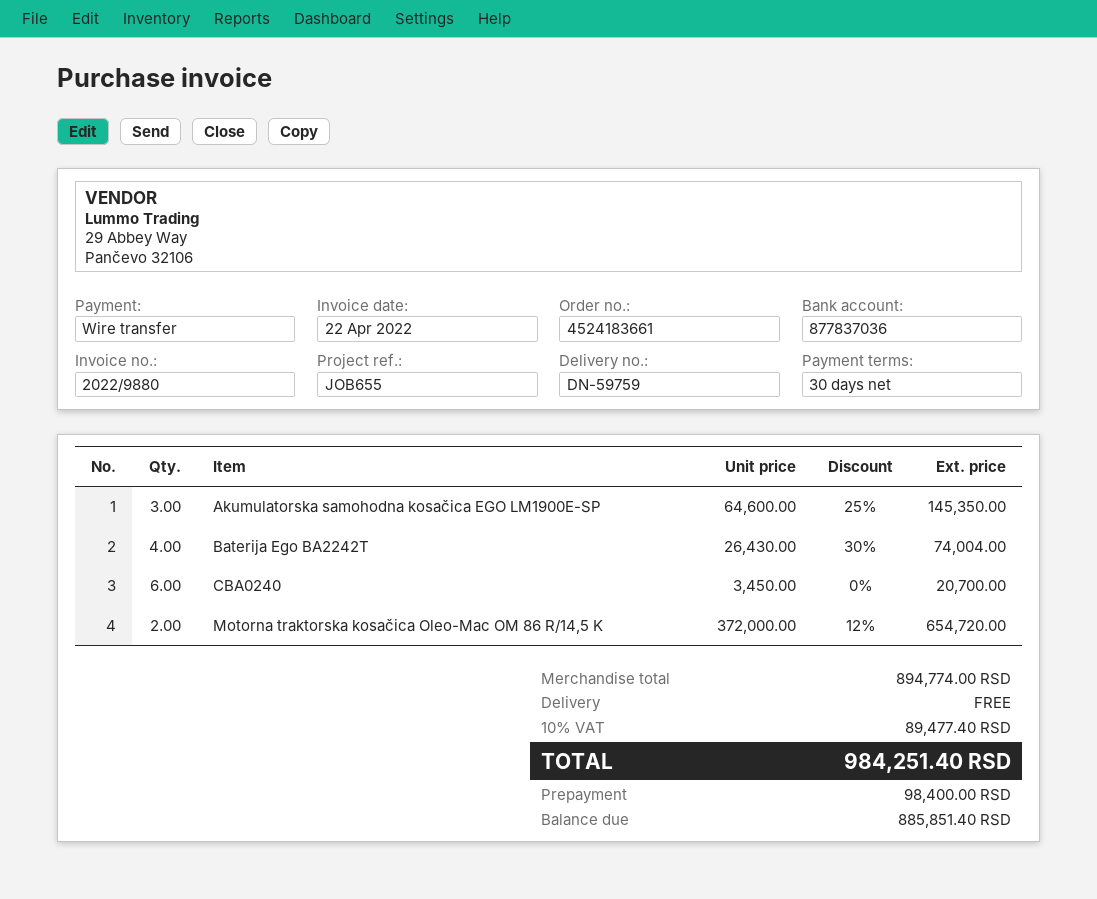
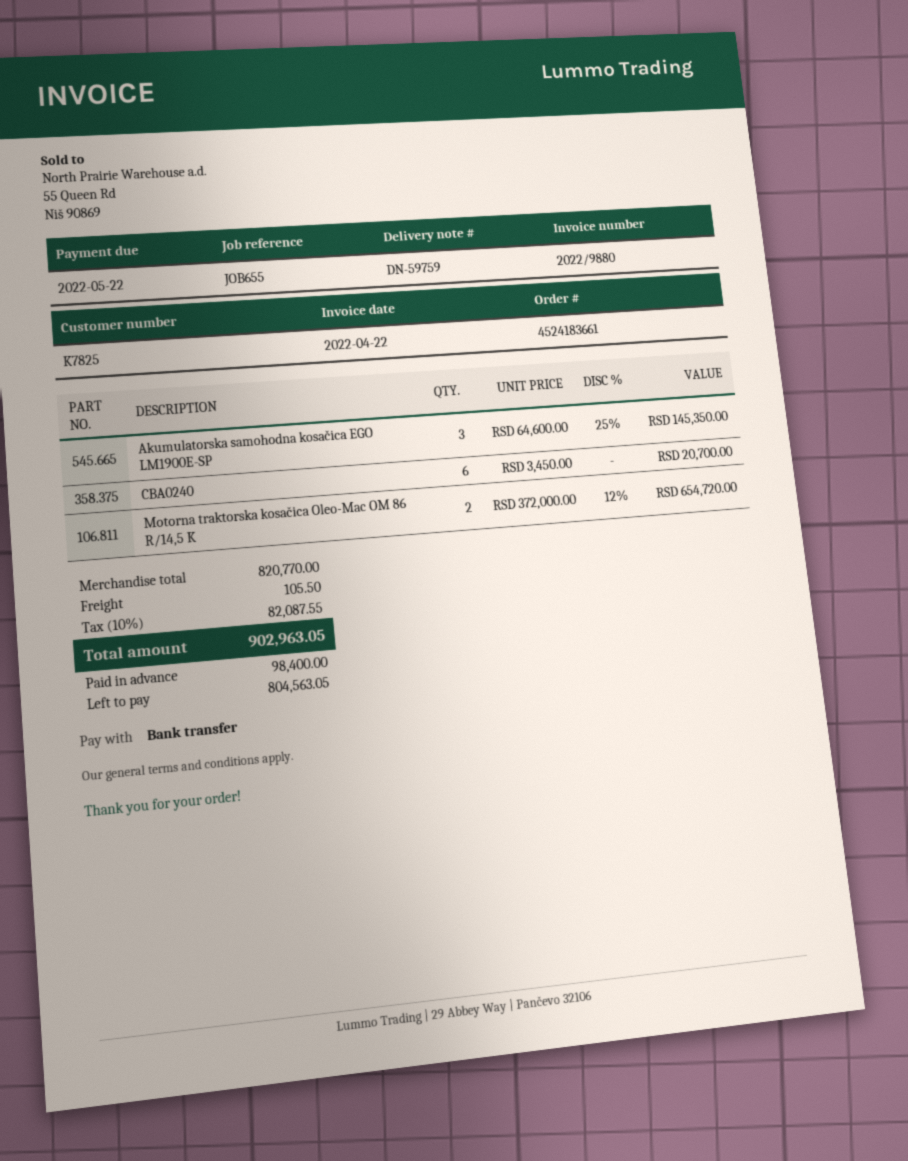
Baterija Ego BA2242T: 4 x 26430.00 - 30% = 74004.00 -> none
subtotal: 894774.00 -> 820770.00
shipping: 0.00 -> 105.50
tax: 10% = 89477.40 -> 10% = 82087.55
total: 984251.40 -> 902963.05
balance: 885851.40 -> 804563.05

